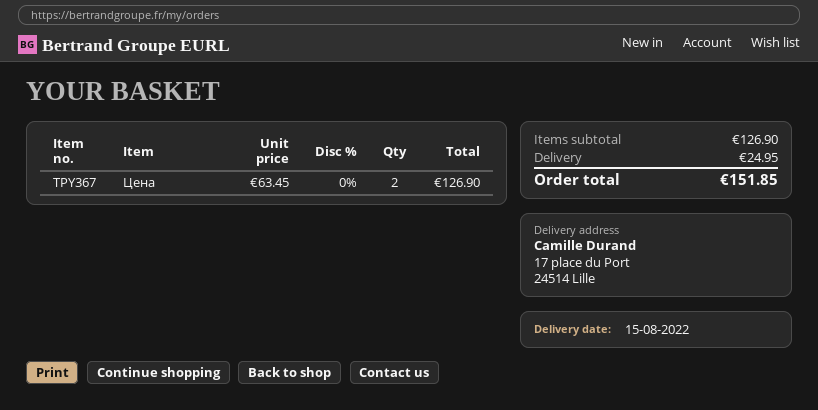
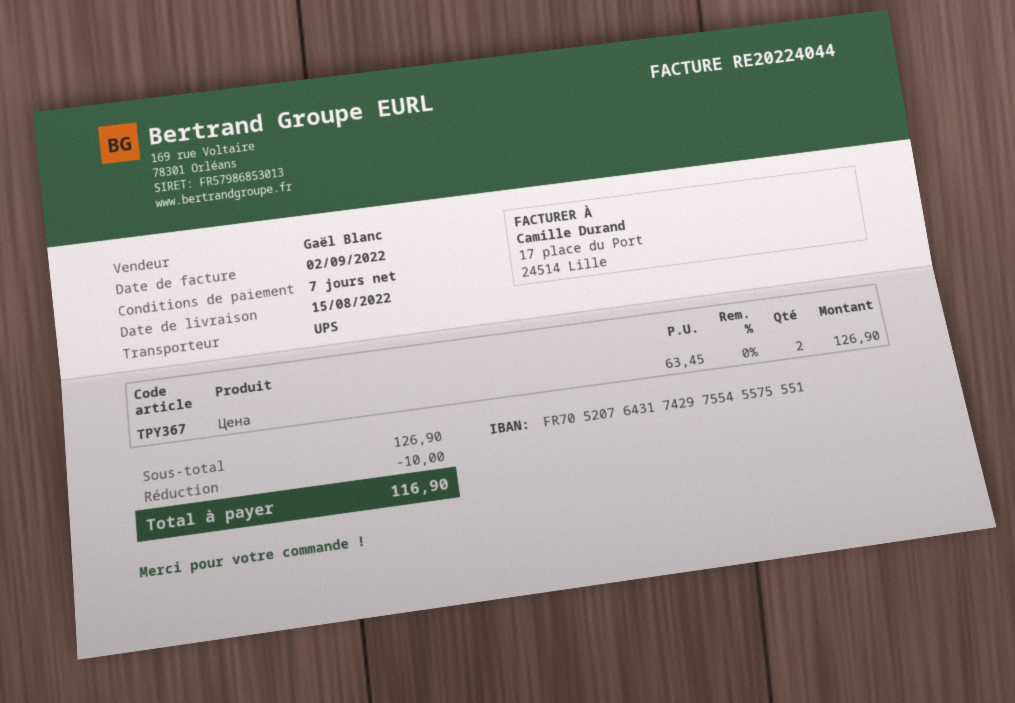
discount: none -> 10.00
shipping: 24.95 -> none
total: 151.85 -> 116.90

